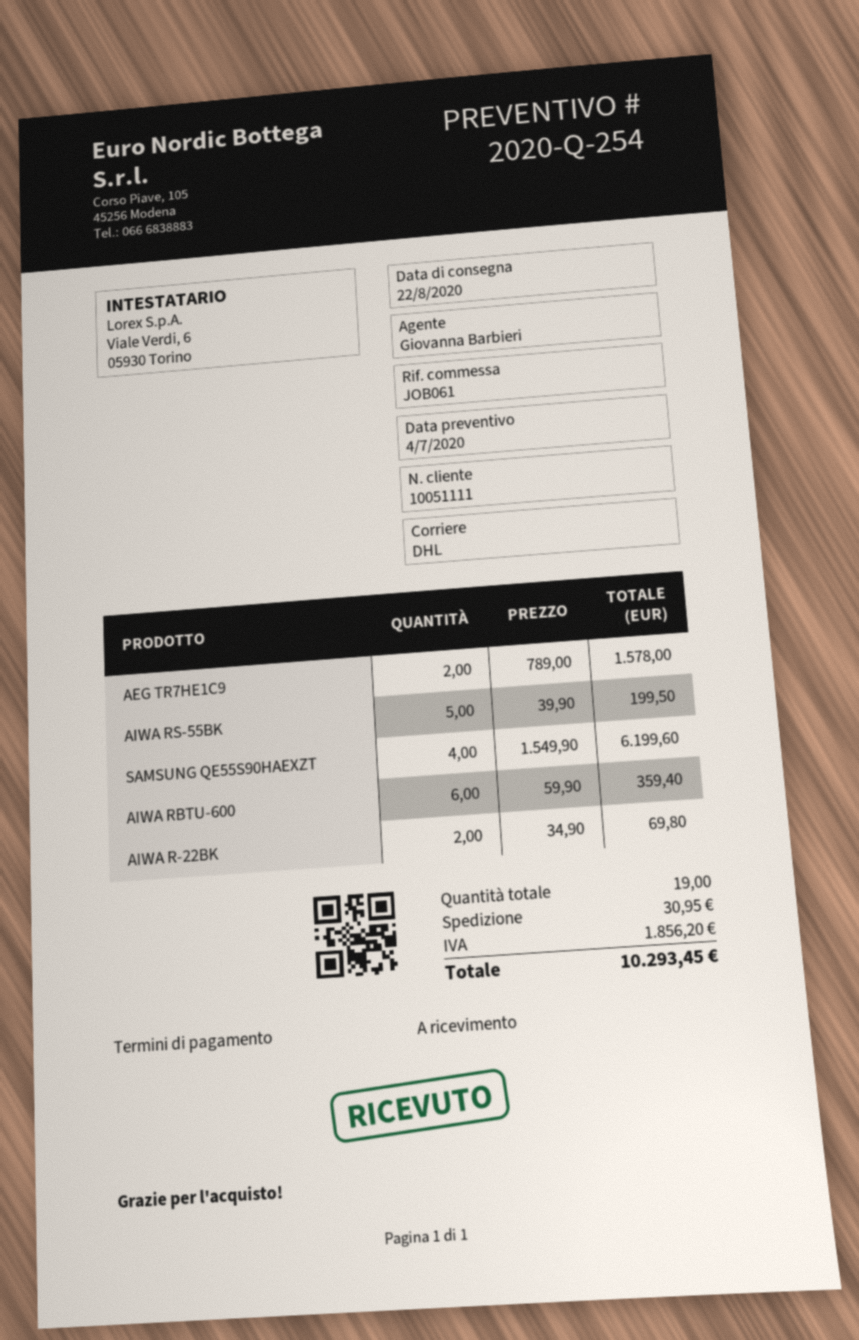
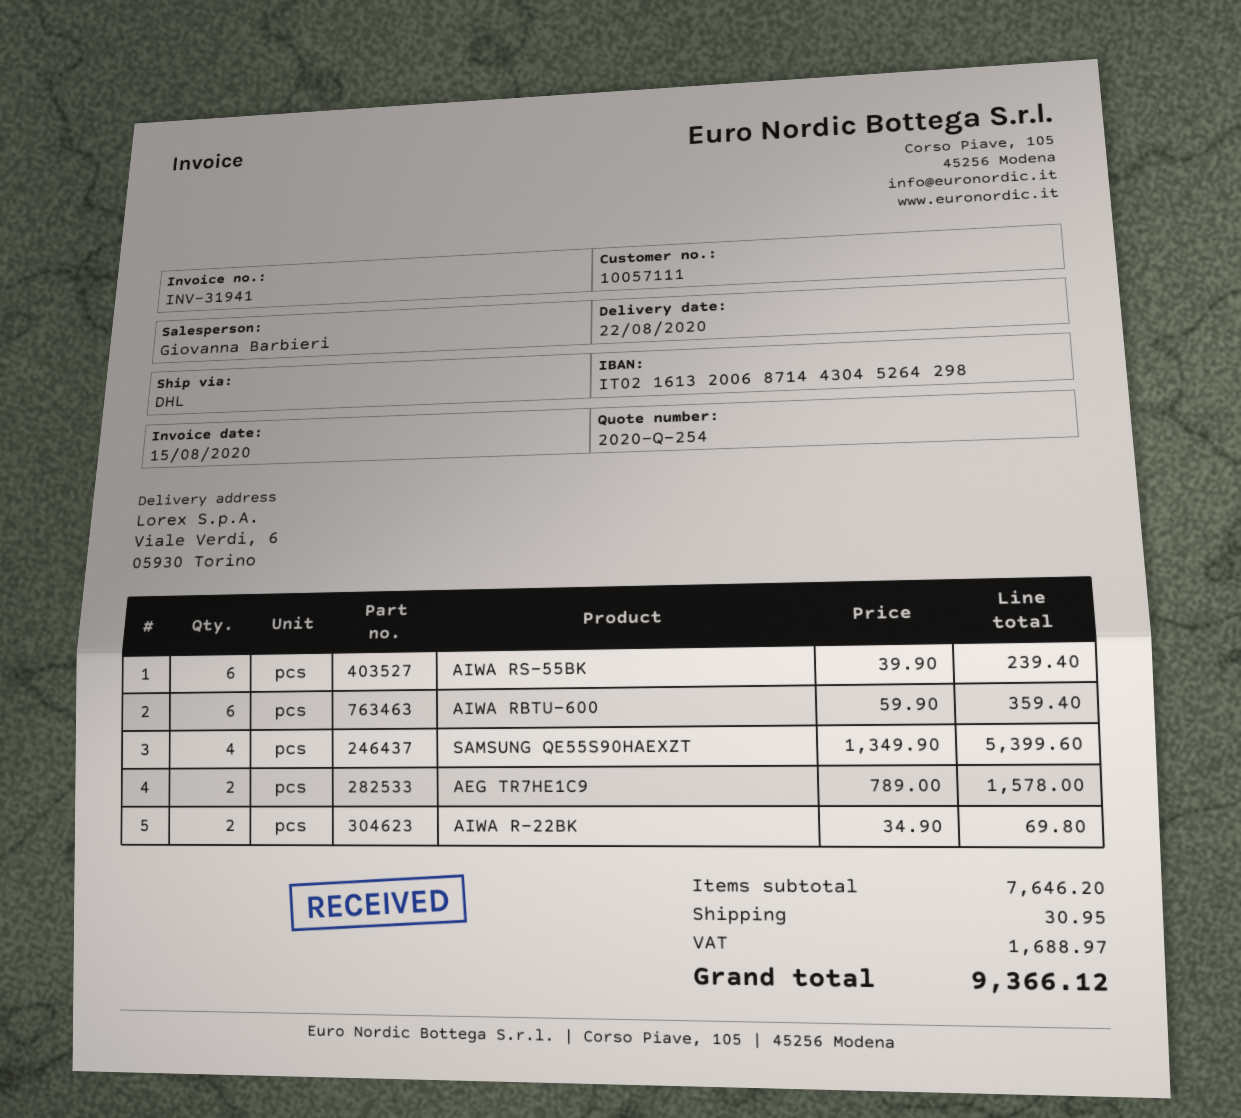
customer number: 10051111 -> 10057111
AIWA RS-55BK: 5 x 39.90 = 199.50 -> 6 x 39.90 = 239.40
SAMSUNG QE55S90HAEXZT: 4 x 1549.90 = 6199.60 -> 4 x 1349.90 = 5399.60
tax: 1856.20 -> 1688.97
total: 10293.45 -> 9366.12

